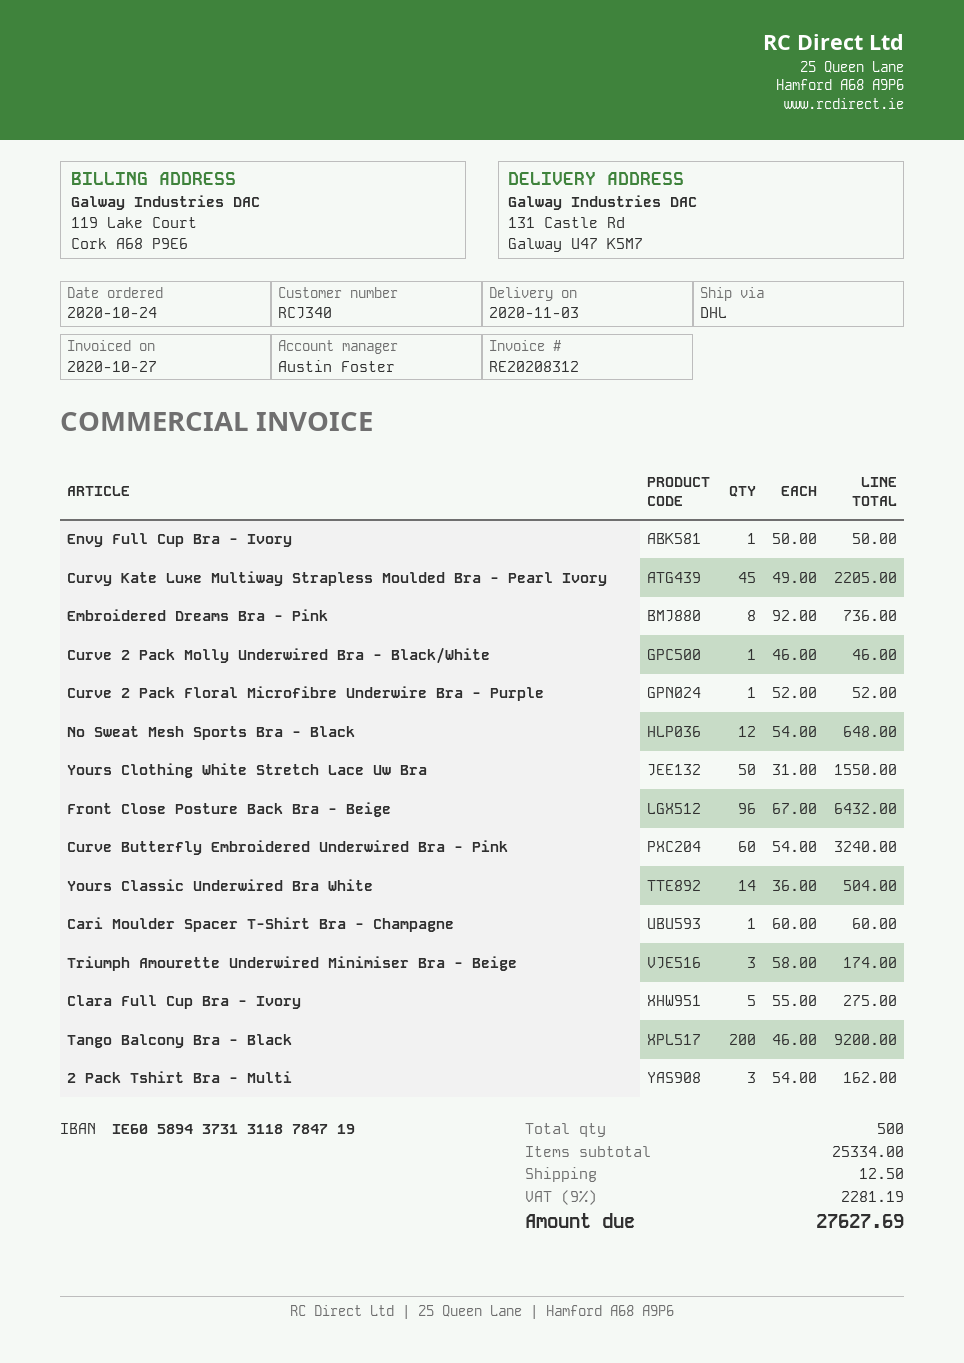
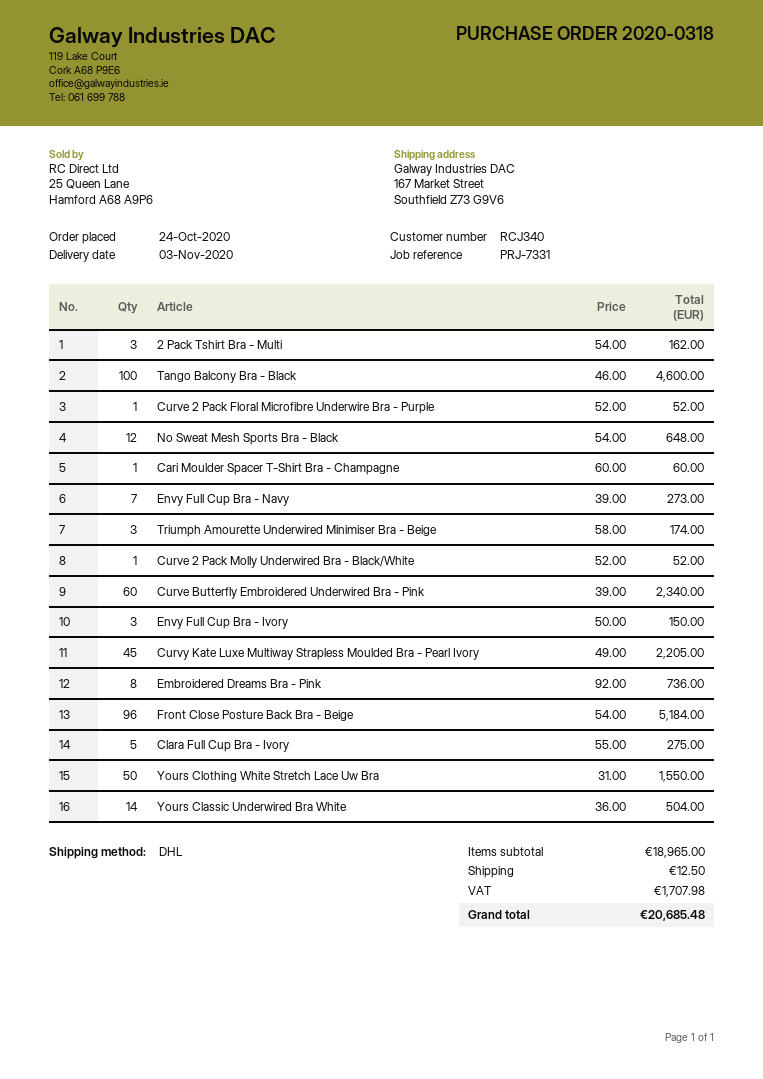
ship to: 131 Castle Rd, Galway U47 K5M7 -> 167 Market Street, Southfield Z73 G9V6
Envy Full Cup Bra - Ivory: 1 x 50.00 = 50.00 -> 3 x 50.00 = 150.00
Curve 2 Pack Molly Underwired Bra - Black/White: 1 x 46.00 = 46.00 -> 1 x 52.00 = 52.00
Front Close Posture Back Bra - Beige: 96 x 67.00 = 6432.00 -> 96 x 54.00 = 5184.00
Curve Butterfly Embroidered Underwired Bra - Pink: 60 x 54.00 = 3240.00 -> 60 x 39.00 = 2340.00
Tango Balcony Bra - Black: 200 x 46.00 = 9200.00 -> 100 x 46.00 = 4600.00
Envy Full Cup Bra - Navy: none -> 7 x 39.00 = 273.00
subtotal: 25334.00 -> 18965.00
tax: 2281.19 -> 1707.98
total: 27627.69 -> 20685.48

